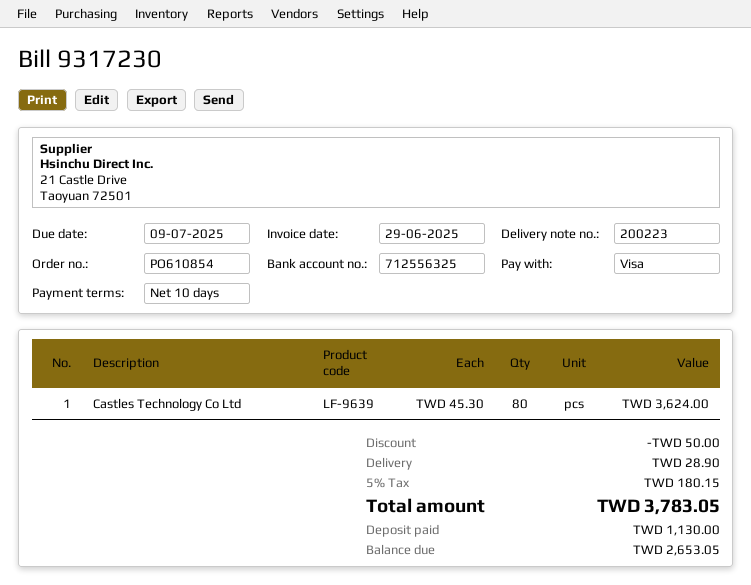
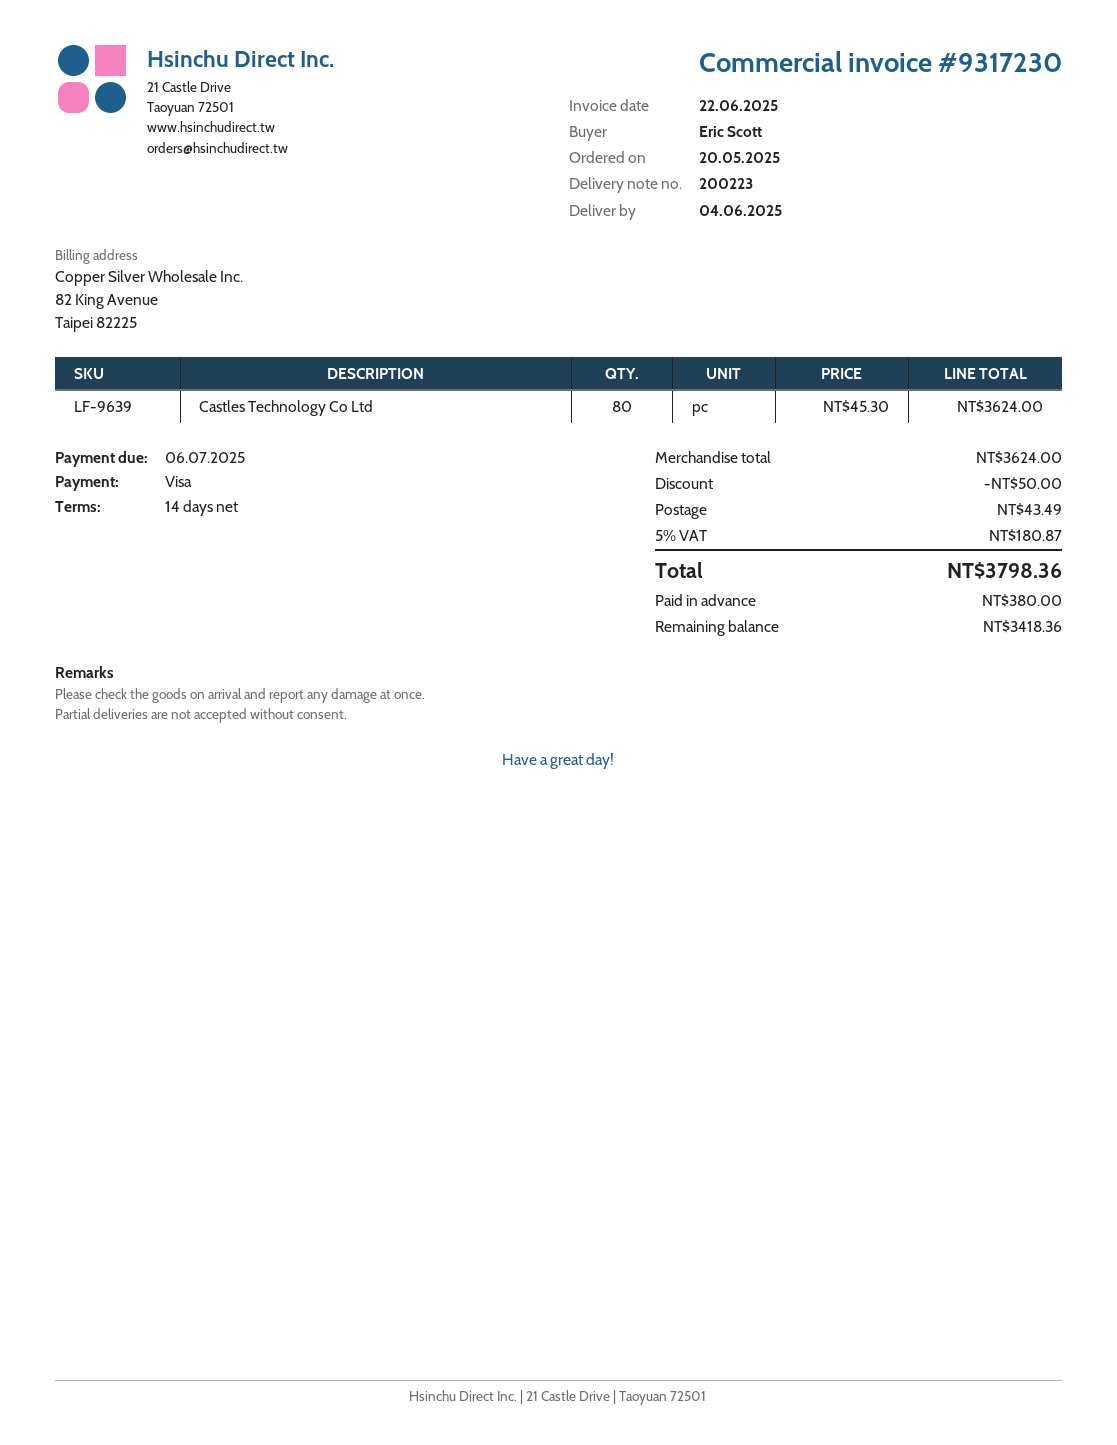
invoice date: 2025-06-29 -> 2025-06-22
payment terms: 10 days -> 14 days
due date: 2025-07-09 -> 2025-07-06
shipping: 28.90 -> 43.49
tax: 5% = 180.15 -> 5% = 180.87
total: 3783.05 -> 3798.36
deposit: 1130.00 -> 380.00
balance: 2653.05 -> 3418.36

